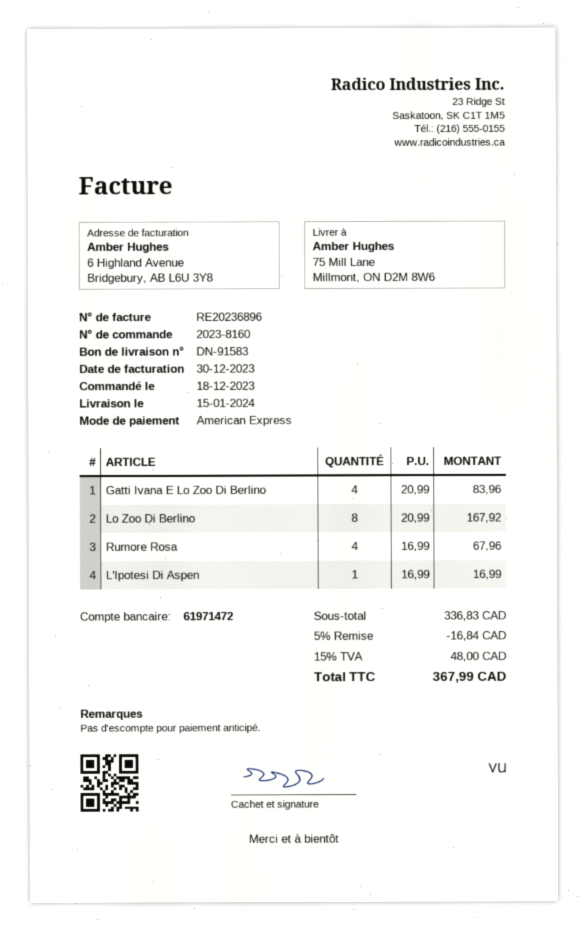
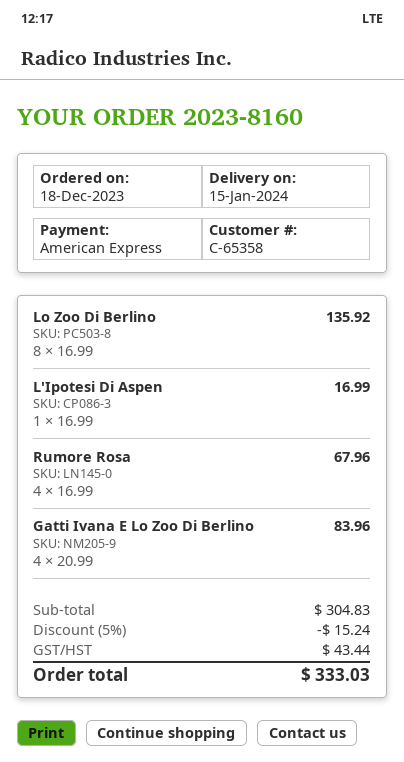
Lo Zoo Di Berlino: 8 x 20.99 = 167.92 -> 8 x 16.99 = 135.92
subtotal: 336.83 -> 304.83
discount: 5% = 16.84 -> 5% = 15.24
tax: 48.00 -> 43.44
total: 367.99 -> 333.03

